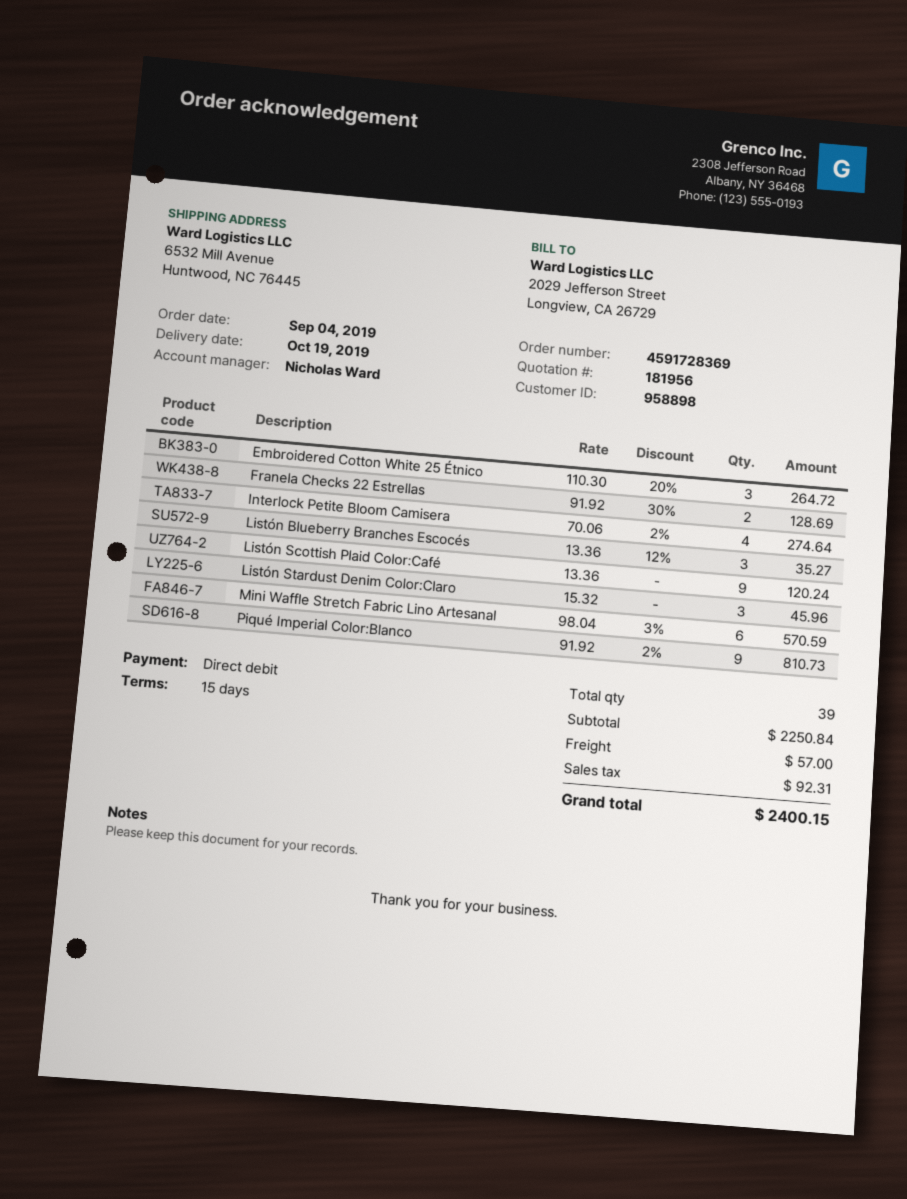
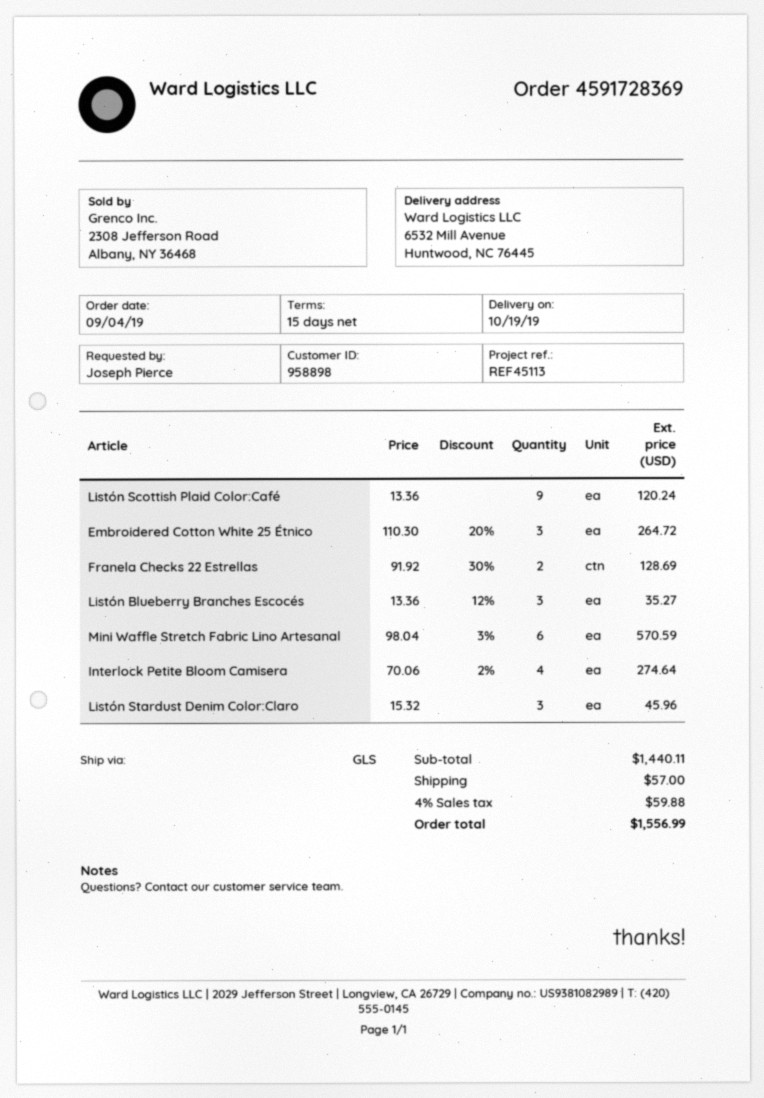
Piqué Imperial Color:Blanco: 9 x 91.92 - 2% = 810.73 -> none
subtotal: 2250.84 -> 1440.11
tax: 92.31 -> 59.88
total: 2400.15 -> 1556.99

